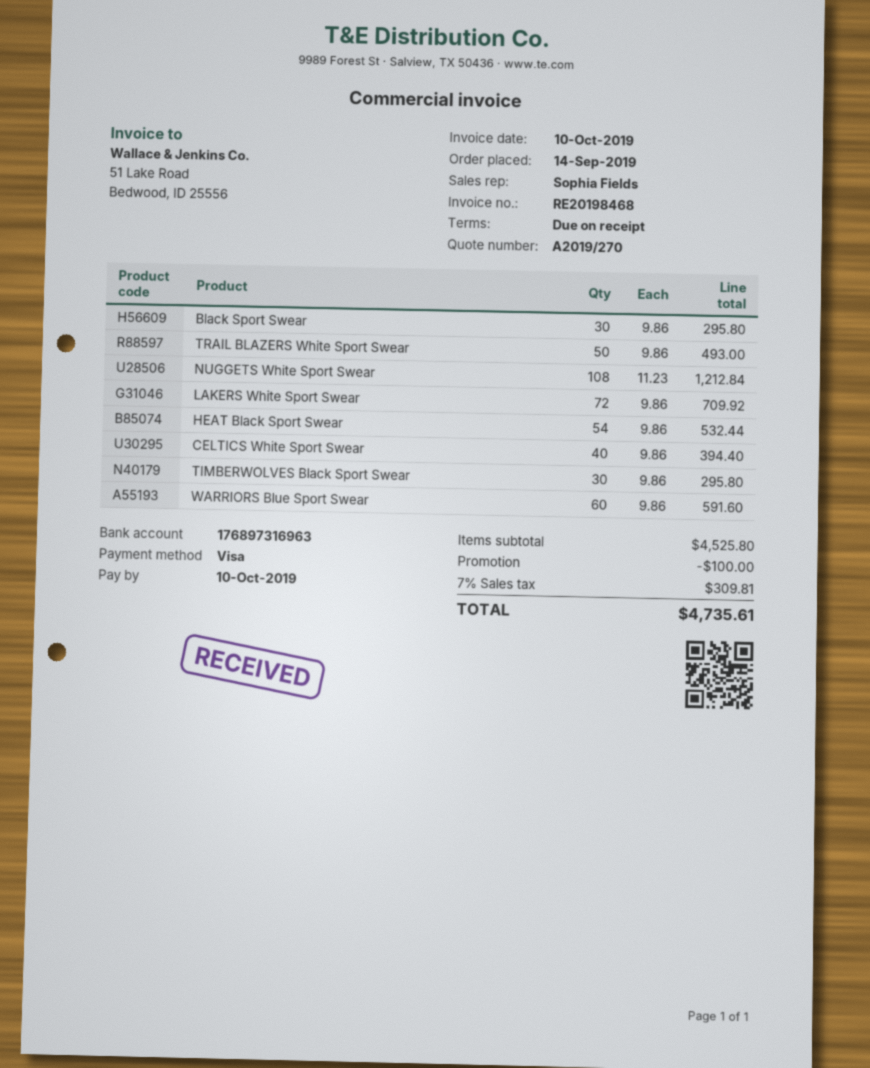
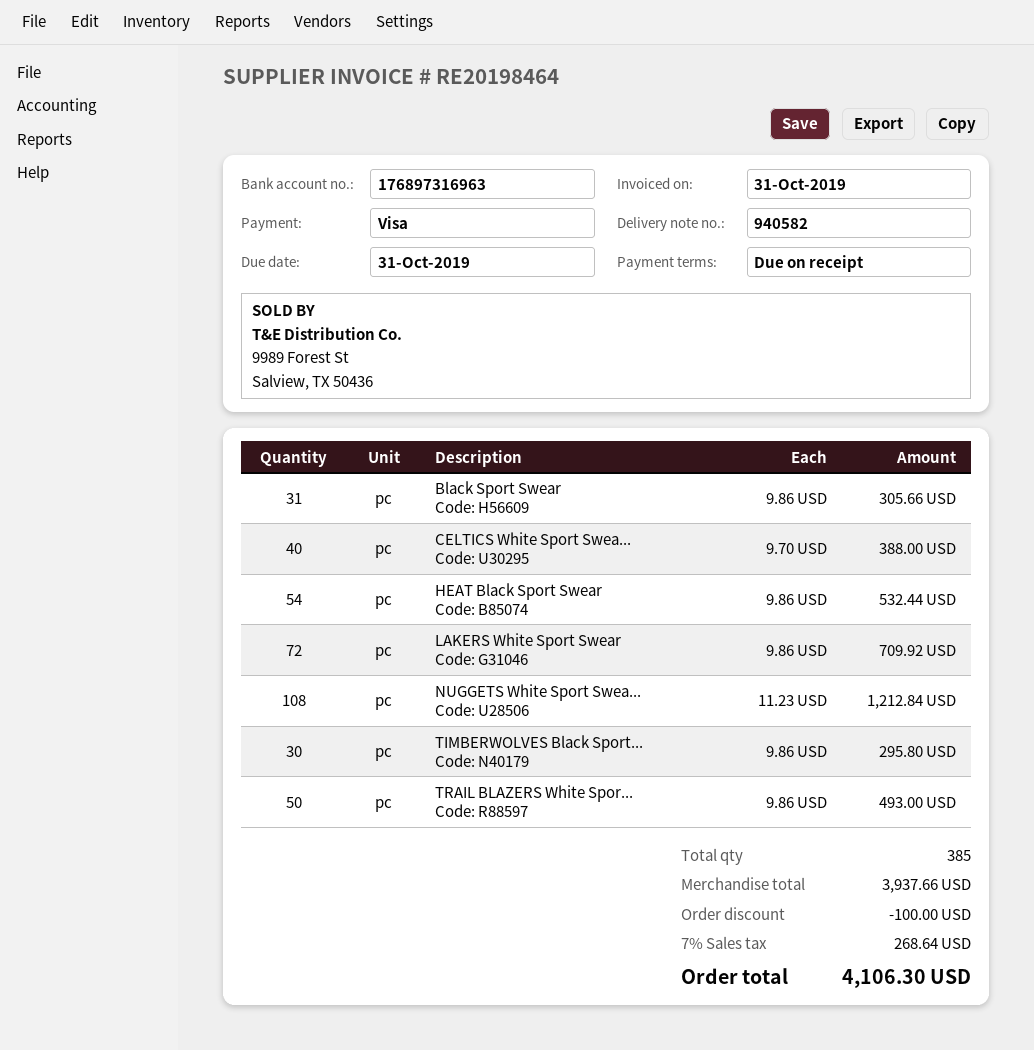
invoice number: RE20198468 -> RE20198464
invoice date: 2019-10-10 -> 2019-10-31
due date: 2019-10-10 -> 2019-10-31
Black Sport Swear: 30 x 9.86 = 295.80 -> 31 x 9.86 = 305.66
CELTICS White Sport Swear: 40 x 9.86 = 394.40 -> 40 x 9.70 = 388.00
WARRIORS Blue Sport Swear: 60 x 9.86 = 591.60 -> none
subtotal: 4525.80 -> 3937.66
tax: 7% = 309.81 -> 7% = 268.64
total: 4735.61 -> 4106.30

